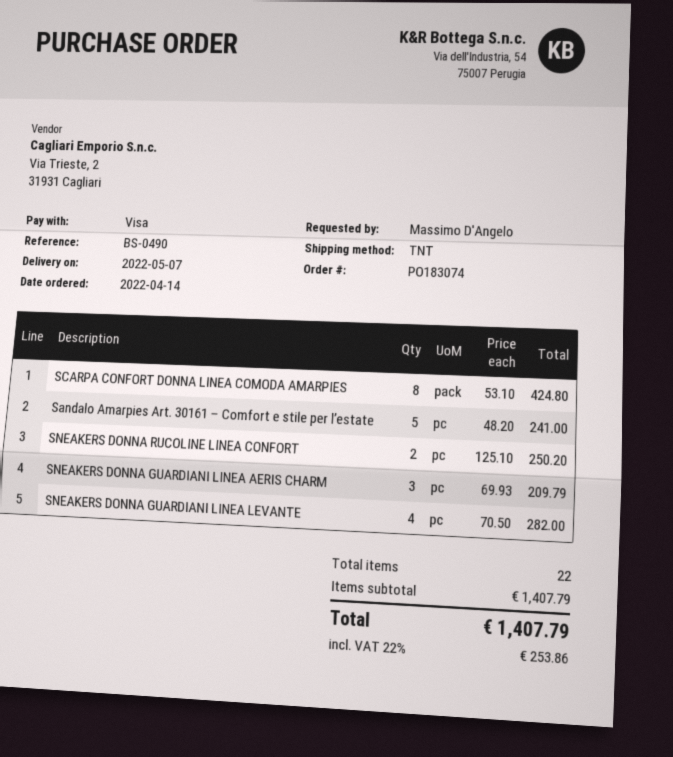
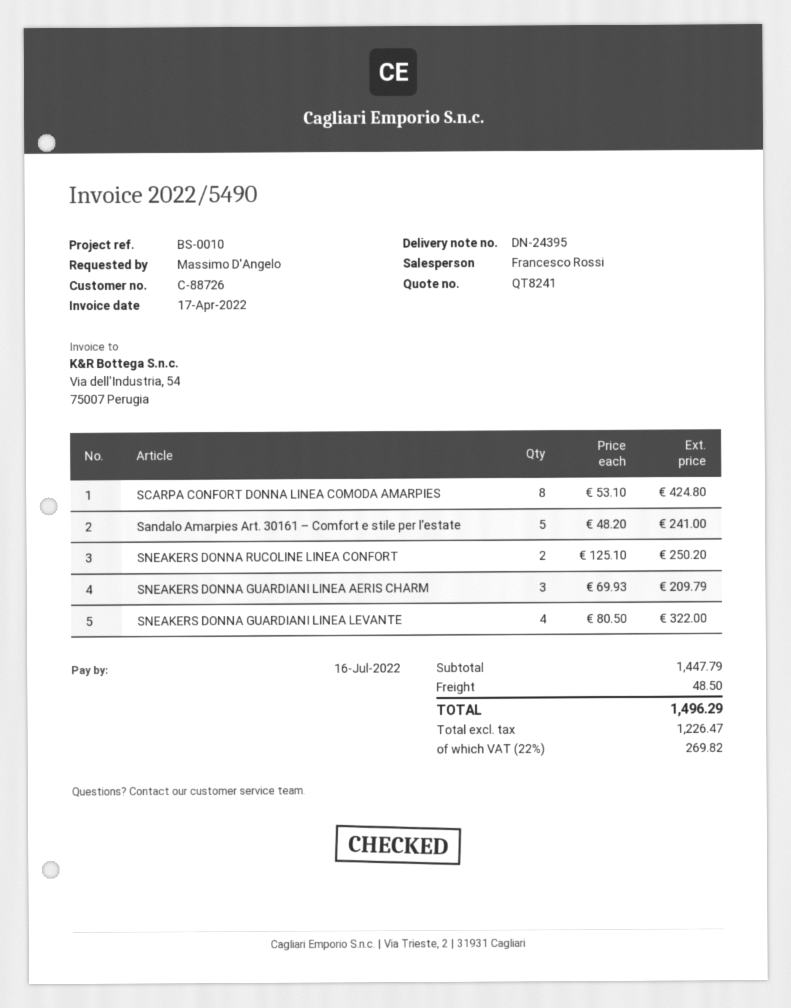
reference: BS-0490 -> BS-0010
SNEAKERS DONNA GUARDIANI LINEA LEVANTE: 4 x 70.50 = 282.00 -> 4 x 80.50 = 322.00
subtotal: 1407.79 -> 1447.79
shipping: none -> 48.50
tax: 22% = 253.86 -> 22% = 269.82
total: 1407.79 -> 1496.29

